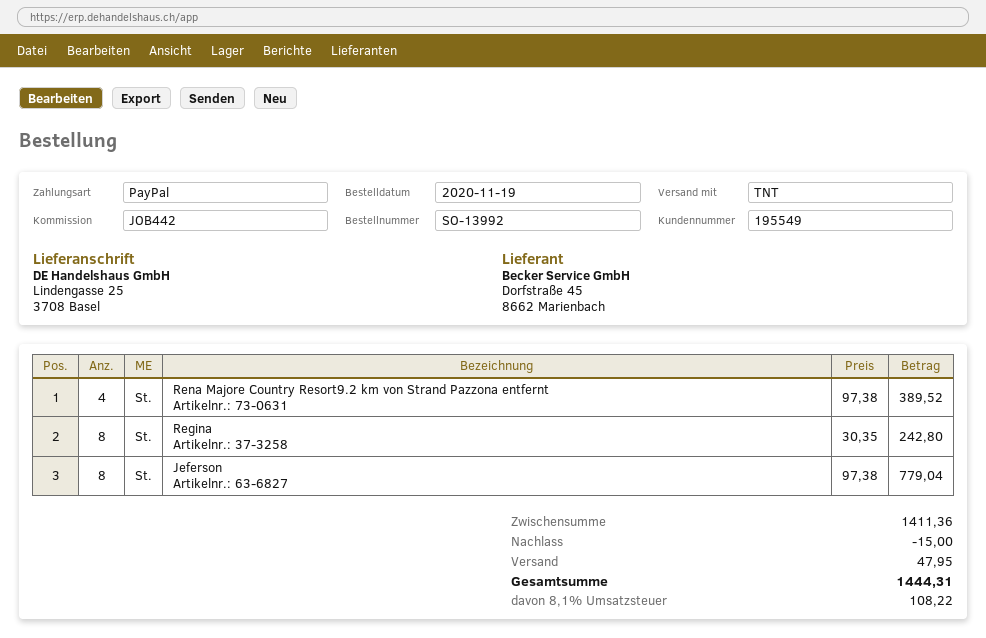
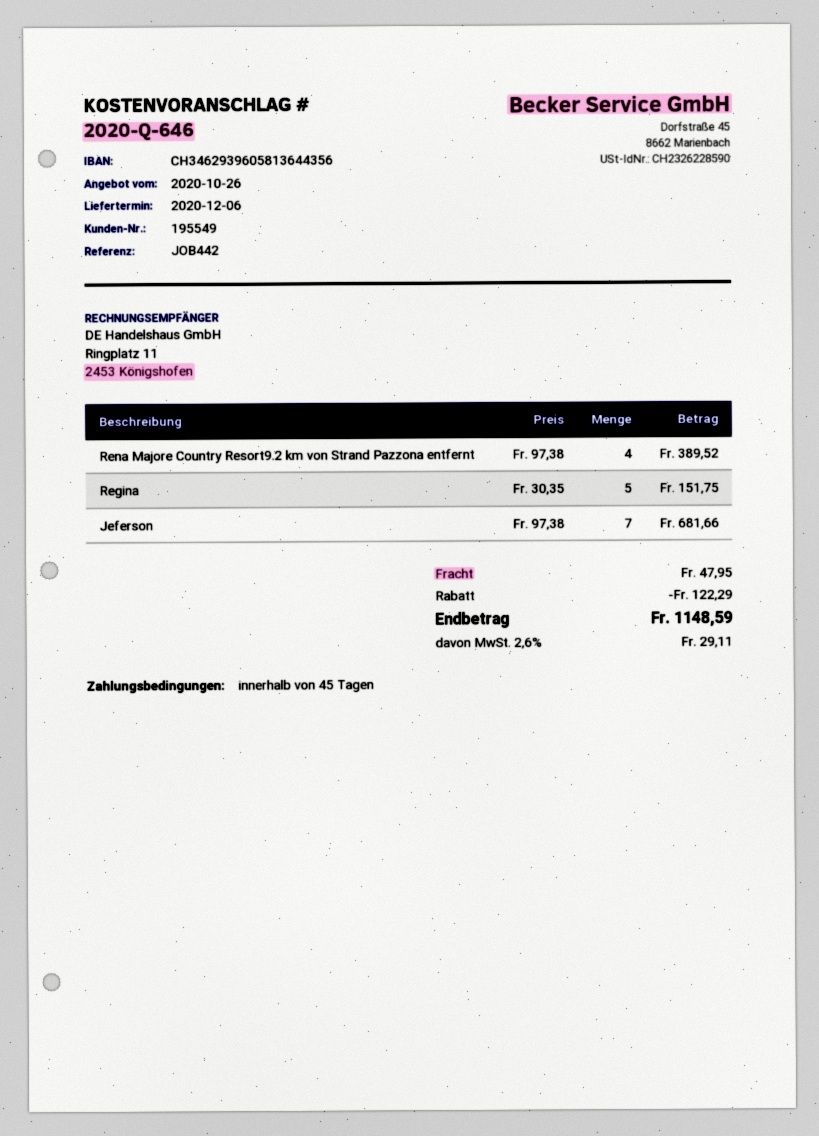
Regina: 8 x 30.35 = 242.80 -> 5 x 30.35 = 151.75
Jeferson: 8 x 97.38 = 779.04 -> 7 x 97.38 = 681.66
discount: 15.00 -> 122.29
tax: 8.1% = 108.22 -> 2.6% = 29.11
total: 1444.31 -> 1148.59

